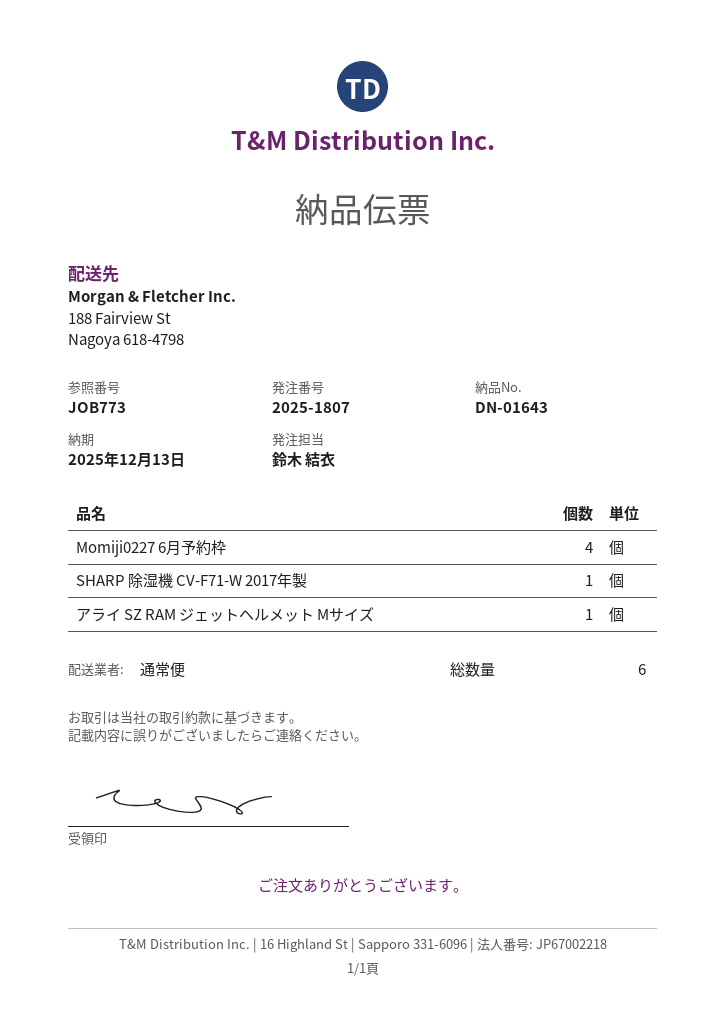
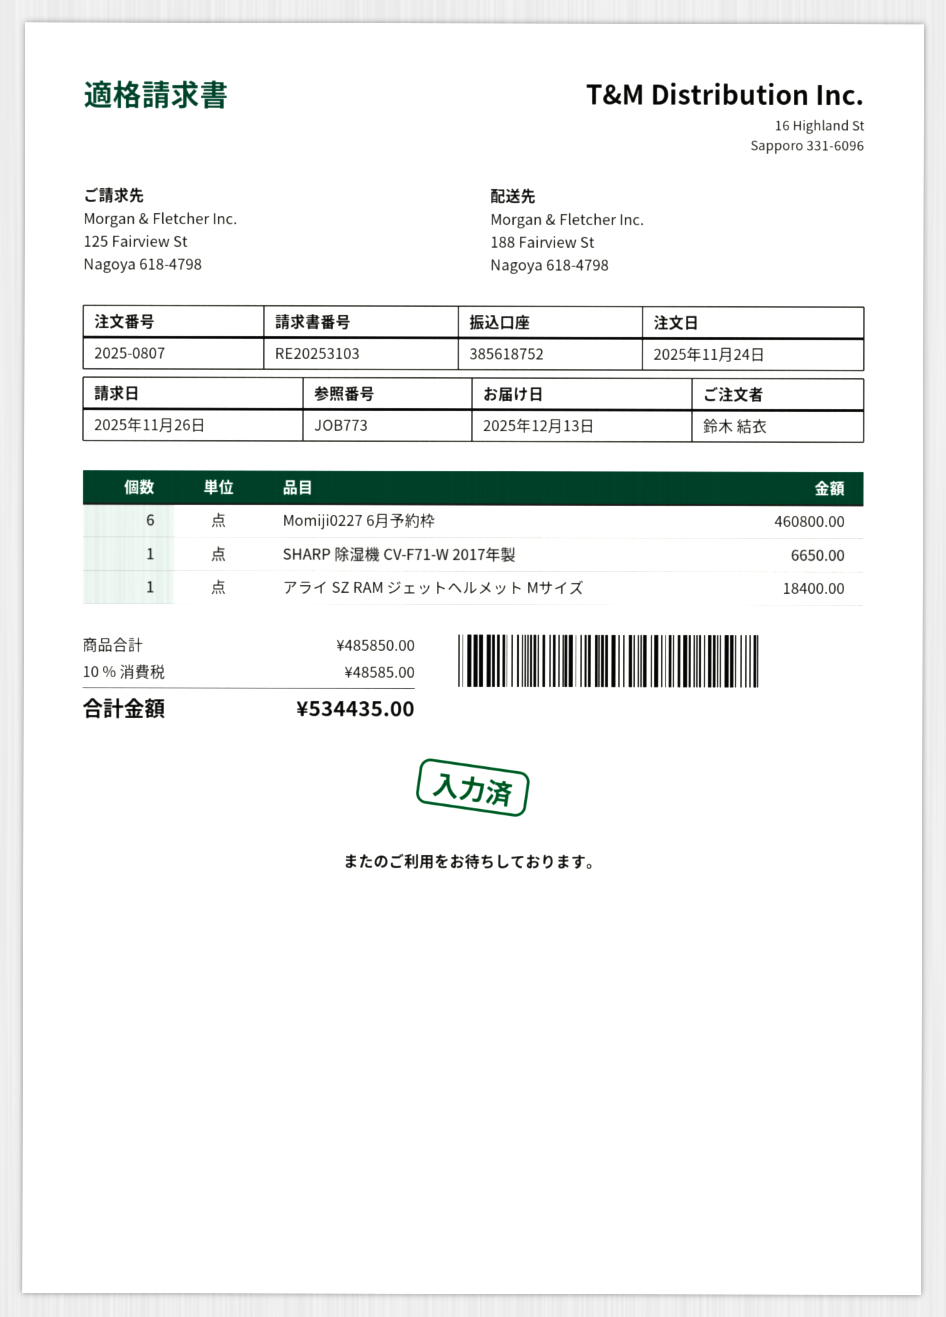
order number: 2025-1807 -> 2025-0807
Momiji0227 6月予約枠: 4 -> 6

